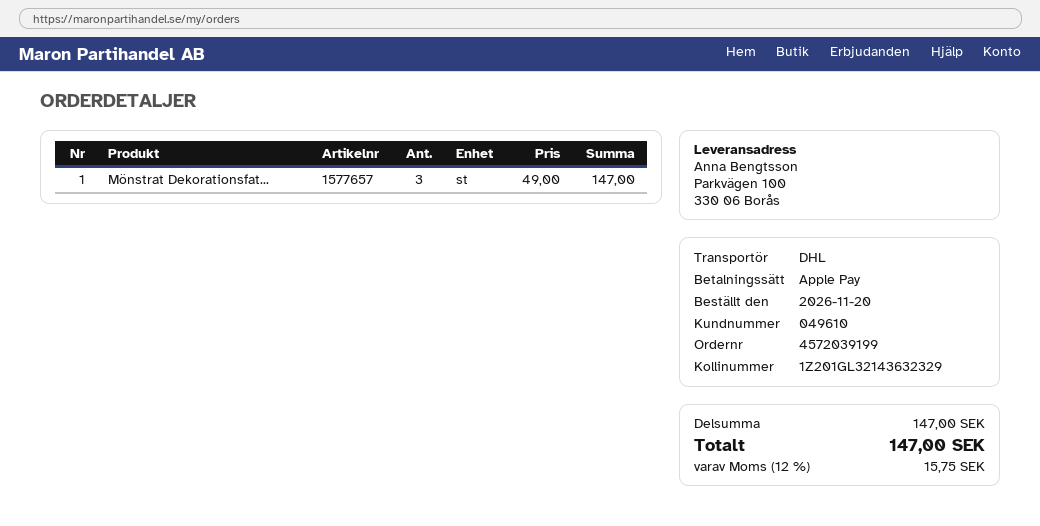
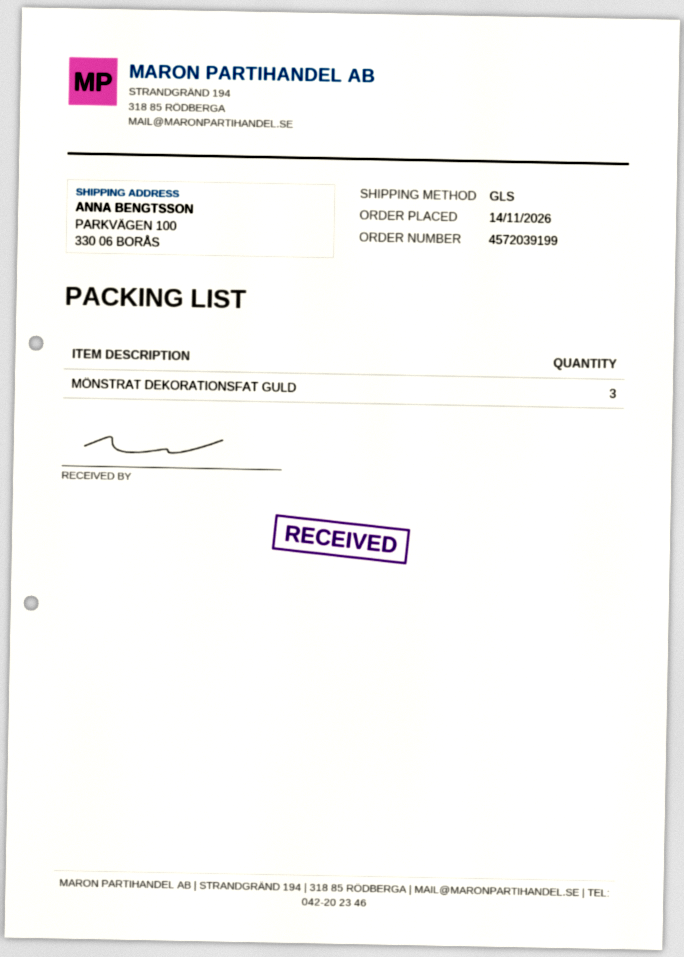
order date: 2026-11-20 -> 2026-11-14
shipping method: DHL -> GLS

